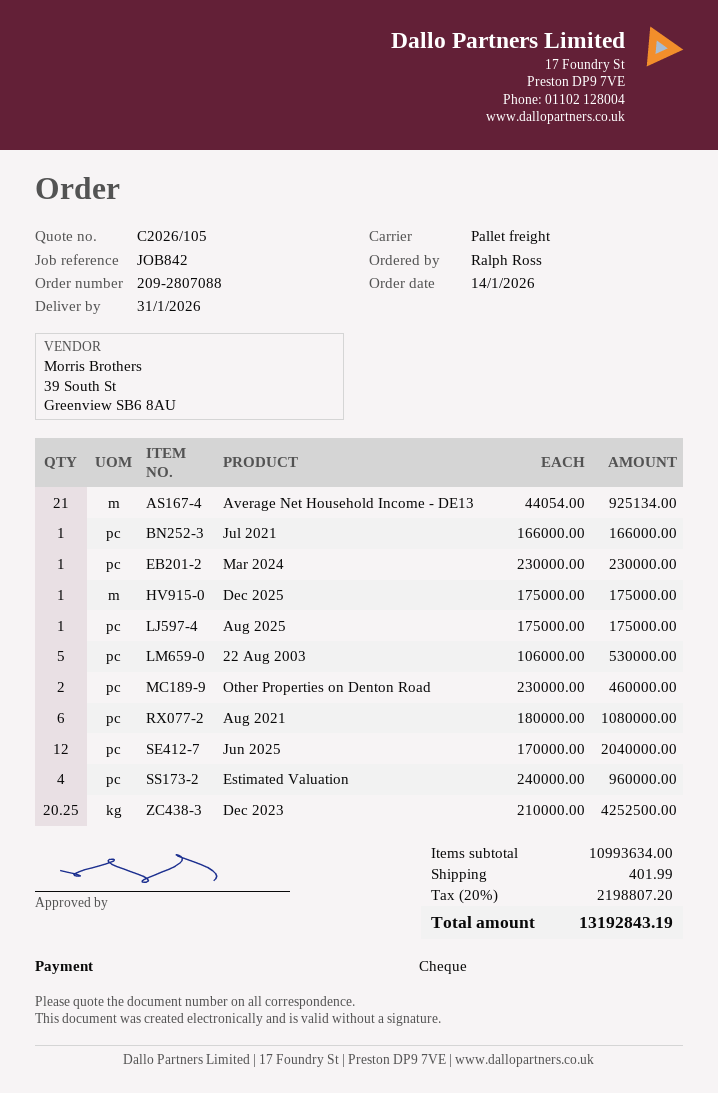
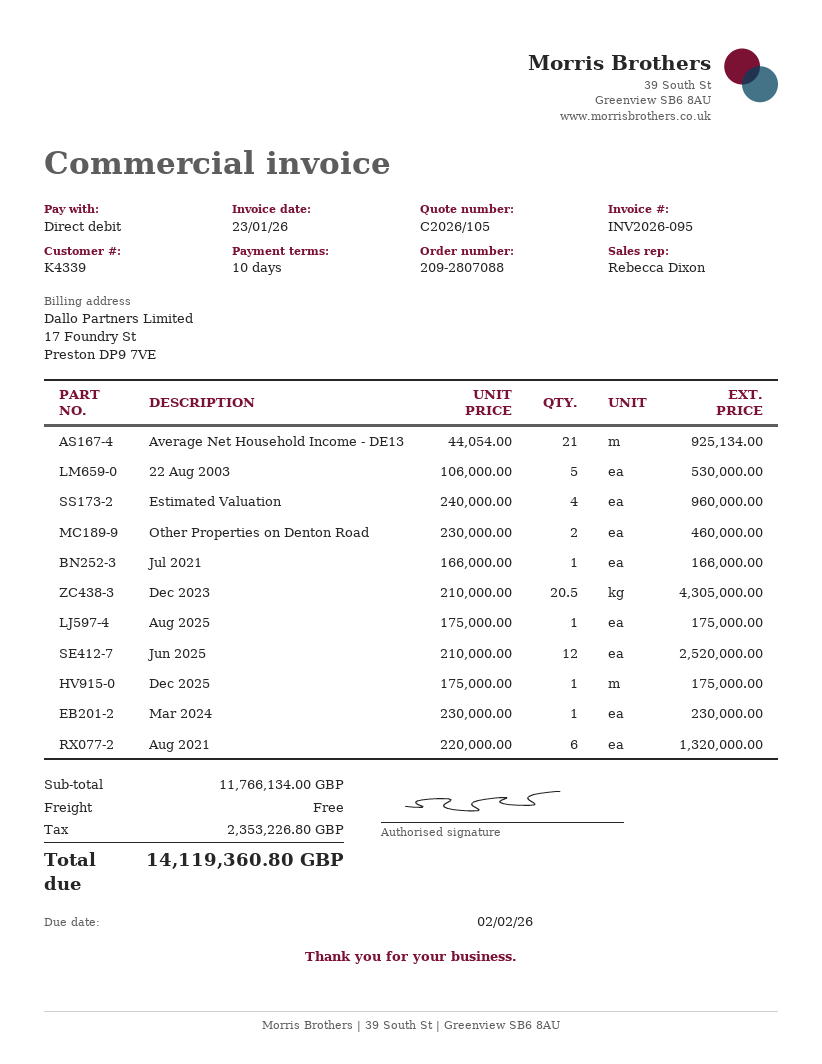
payment method: cheque -> direct debit
Aug 2021: 6 x 180000.00 = 1080000.00 -> 6 x 220000.00 = 1320000.00
Jun 2025: 12 x 170000.00 = 2040000.00 -> 12 x 210000.00 = 2520000.00
Dec 2023: 20.25 x 210000.00 = 4252500.00 -> 20.5 x 210000.00 = 4305000.00
subtotal: 10993634.00 -> 11766134.00
shipping: 401.99 -> 0.00
tax: 2198807.20 -> 2353226.80
total: 13192843.19 -> 14119360.80

